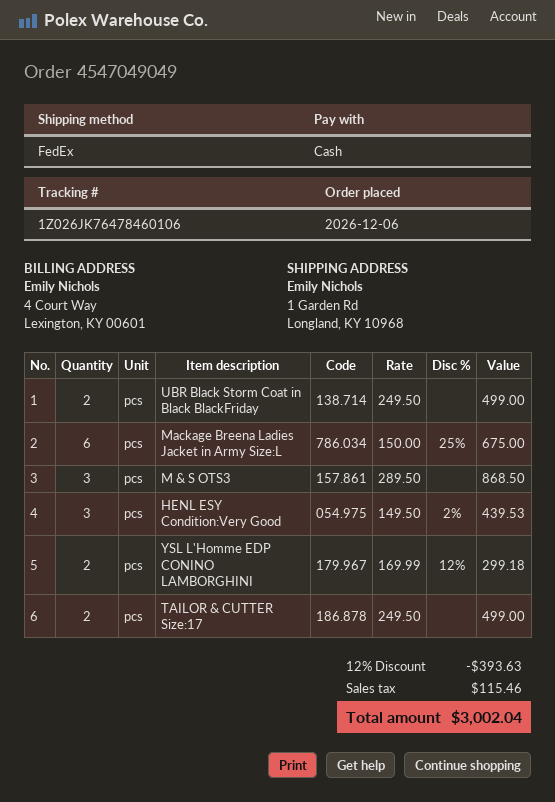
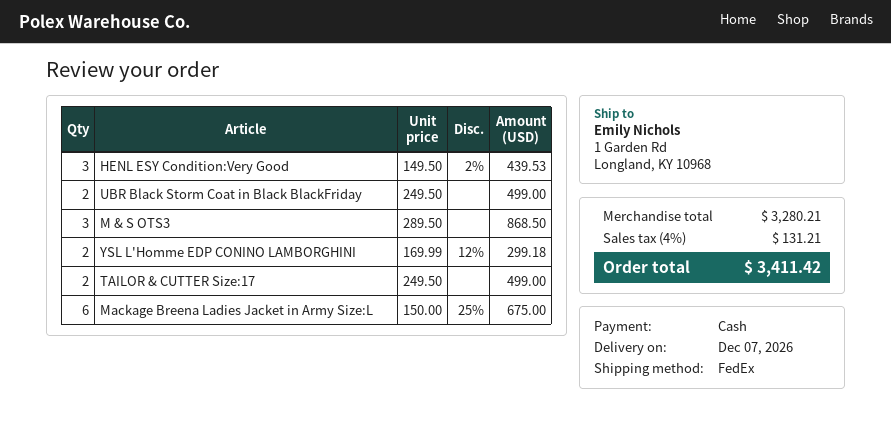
discount: 12% = 393.63 -> none
tax: 115.46 -> 131.21
total: 3002.04 -> 3411.42

